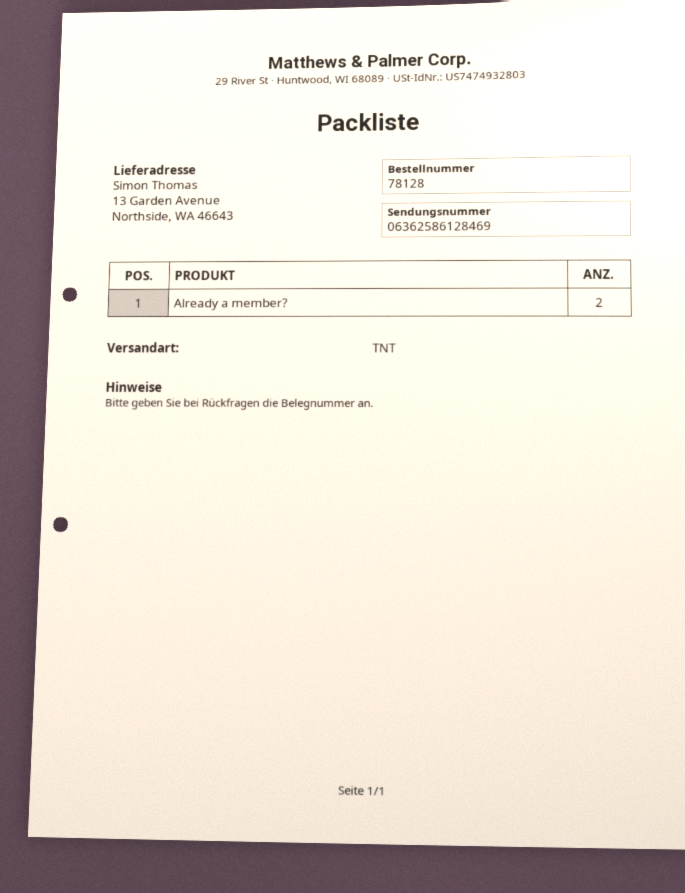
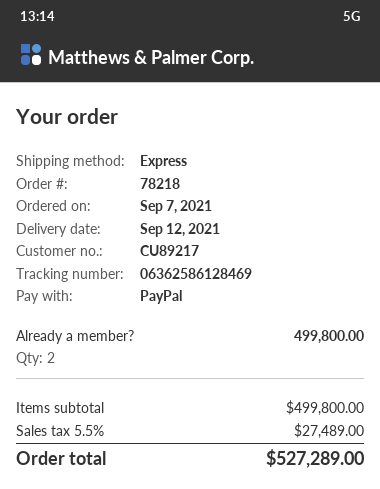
order number: 78128 -> 78218
shipping method: TNT -> express

